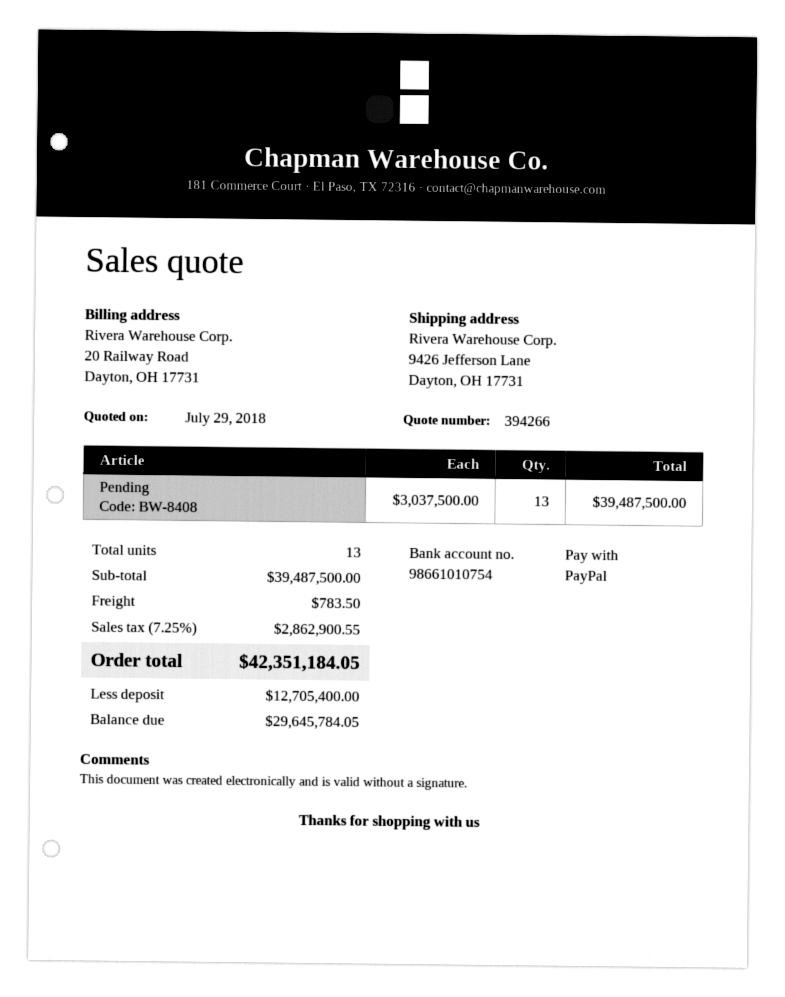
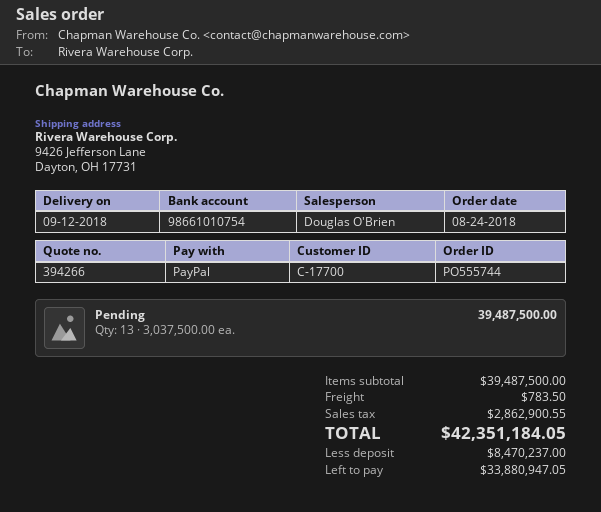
deposit: 12705400.00 -> 8470237.00
balance: 29645784.05 -> 33880947.05

